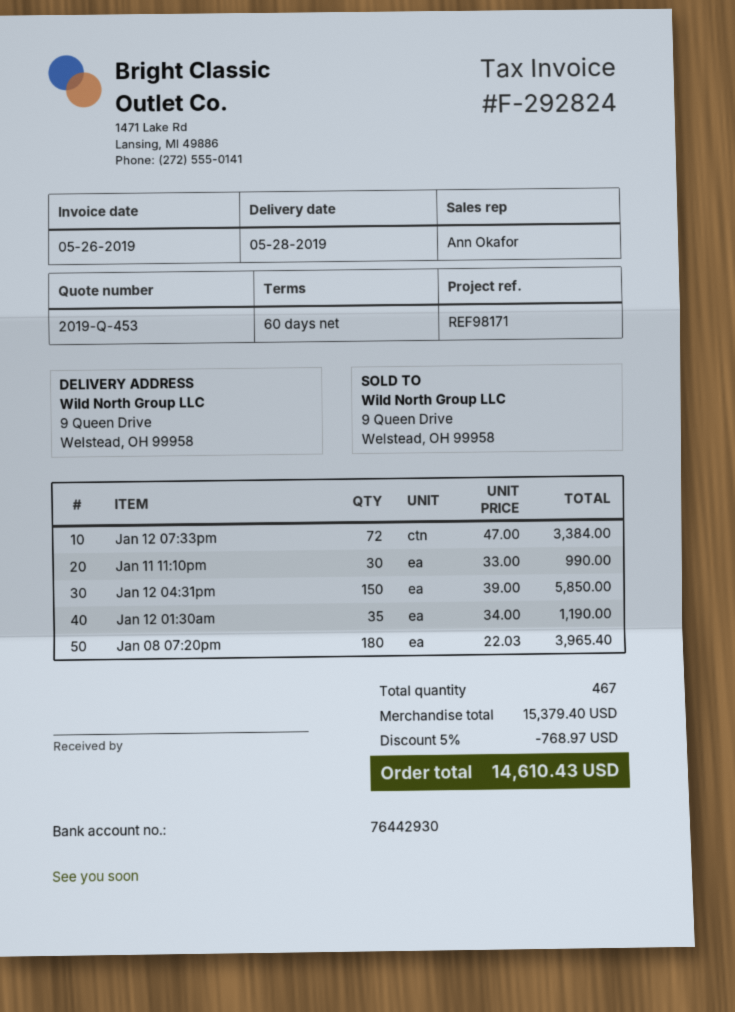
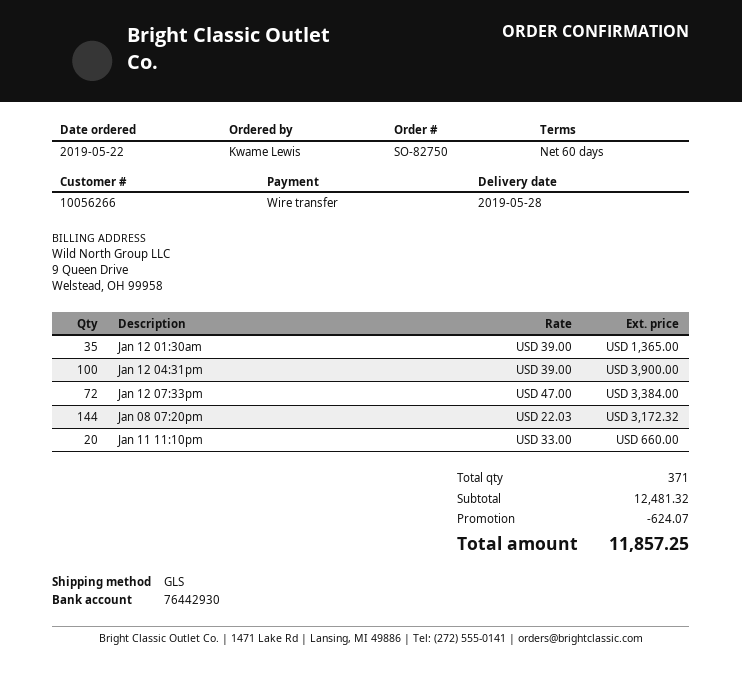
Jan 11 11:10pm: 30 x 33.00 = 990.00 -> 20 x 33.00 = 660.00
Jan 12 04:31pm: 150 x 39.00 = 5850.00 -> 100 x 39.00 = 3900.00
Jan 12 01:30am: 35 x 34.00 = 1190.00 -> 35 x 39.00 = 1365.00
Jan 08 07:20pm: 180 x 22.03 = 3965.40 -> 144 x 22.03 = 3172.32
total quantity: 467 -> 371
subtotal: 15379.40 -> 12481.32
discount: 768.97 -> 624.07
total: 14610.43 -> 11857.25

